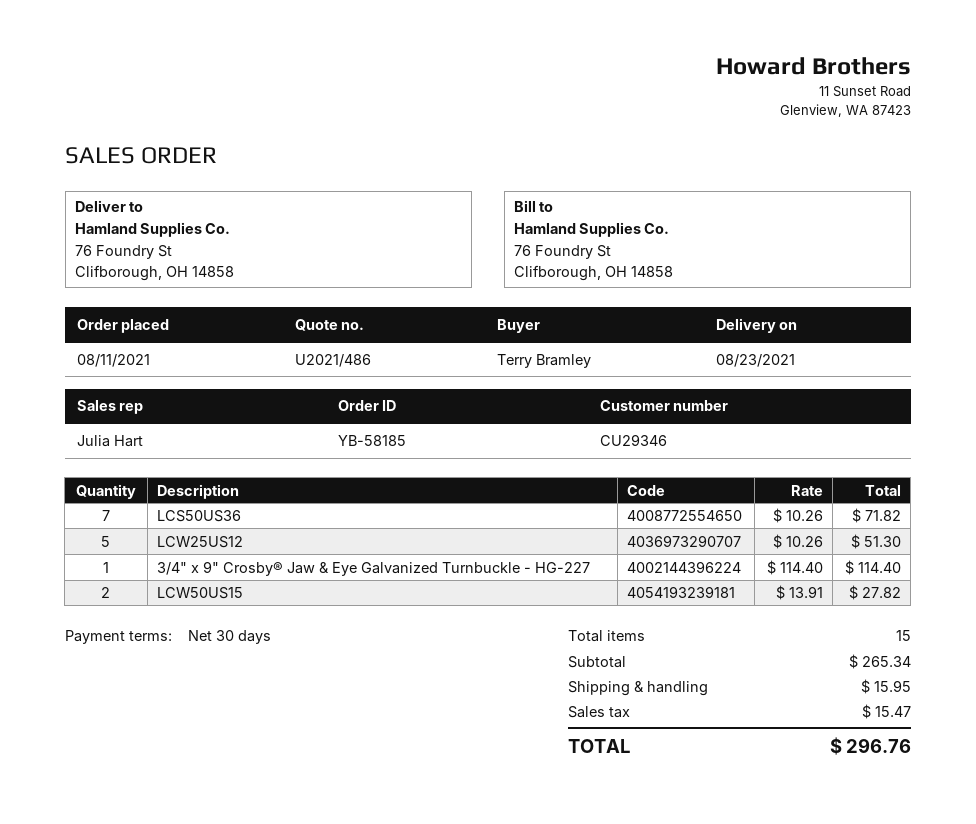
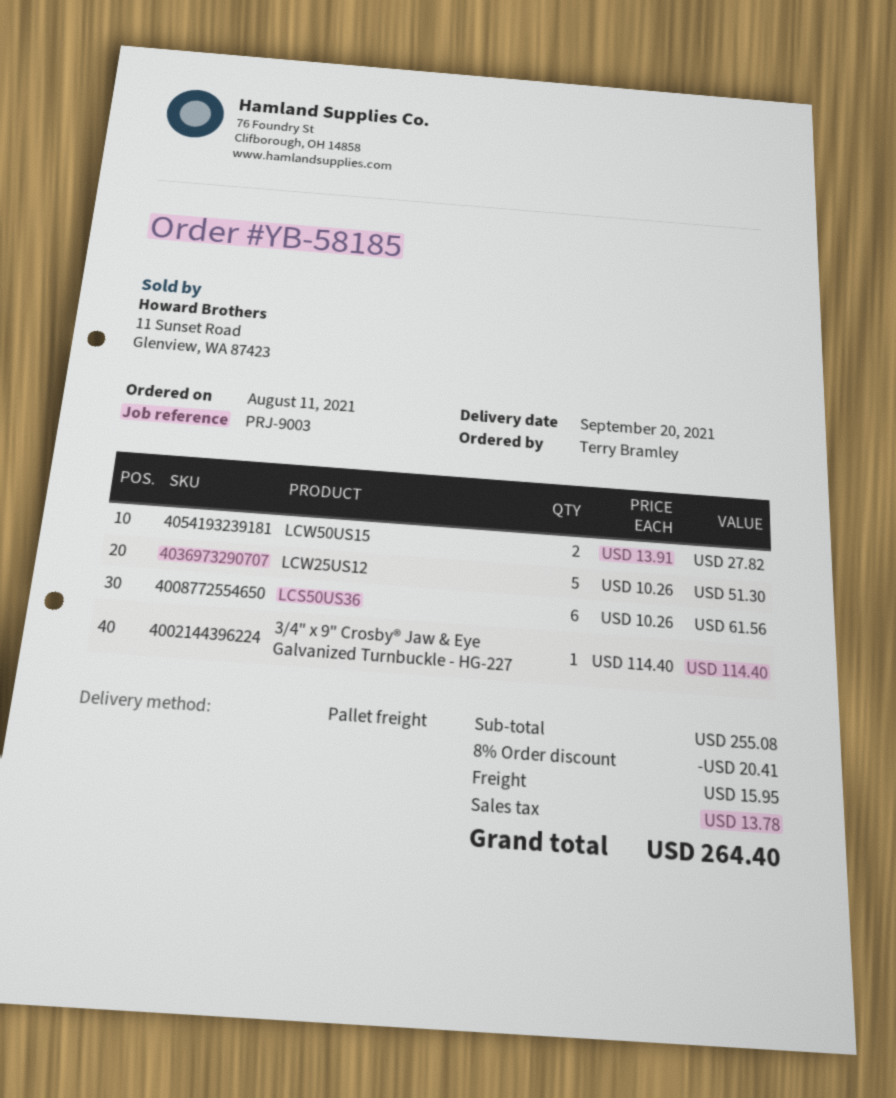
delivery date: 2021-08-23 -> 2021-09-20
LCS50US36: 7 x 10.26 = 71.82 -> 6 x 10.26 = 61.56
subtotal: 265.34 -> 255.08
discount: none -> 8% = 20.41
tax: 15.47 -> 13.78
total: 296.76 -> 264.40

